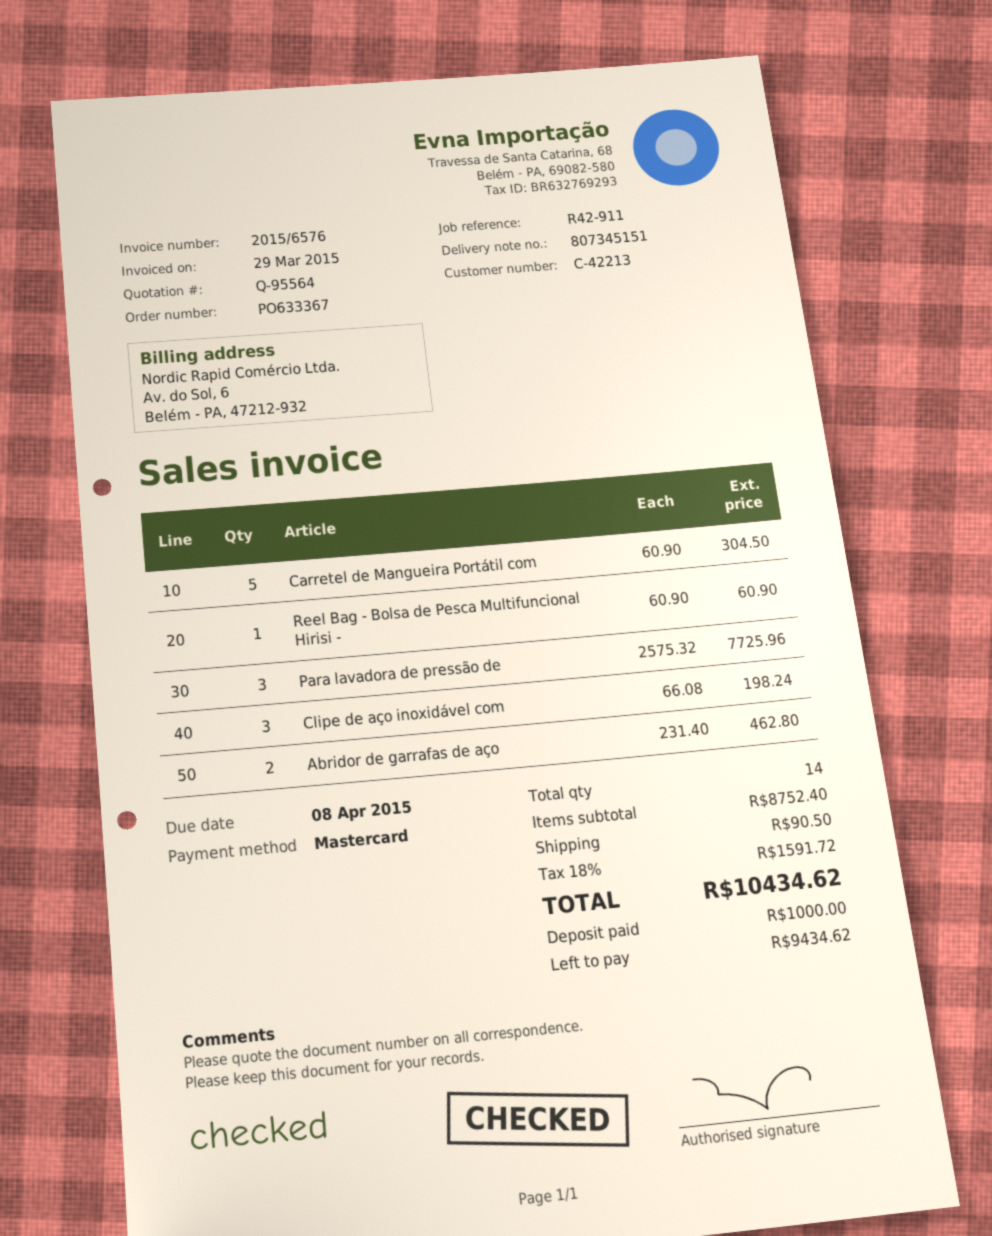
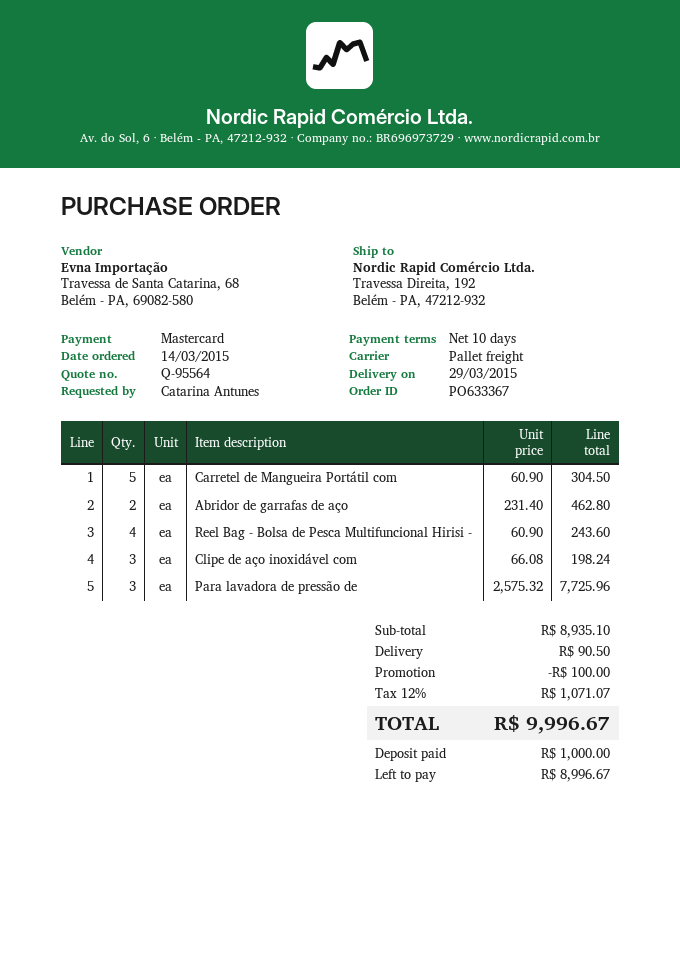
Reel Bag - Bolsa de Pesca Multifuncional Hirisi -: 1 x 60.90 = 60.90 -> 4 x 60.90 = 243.60
subtotal: 8752.40 -> 8935.10
discount: none -> 100.00
tax: 18% = 1591.72 -> 12% = 1071.07
total: 10434.62 -> 9996.67
balance: 9434.62 -> 8996.67

